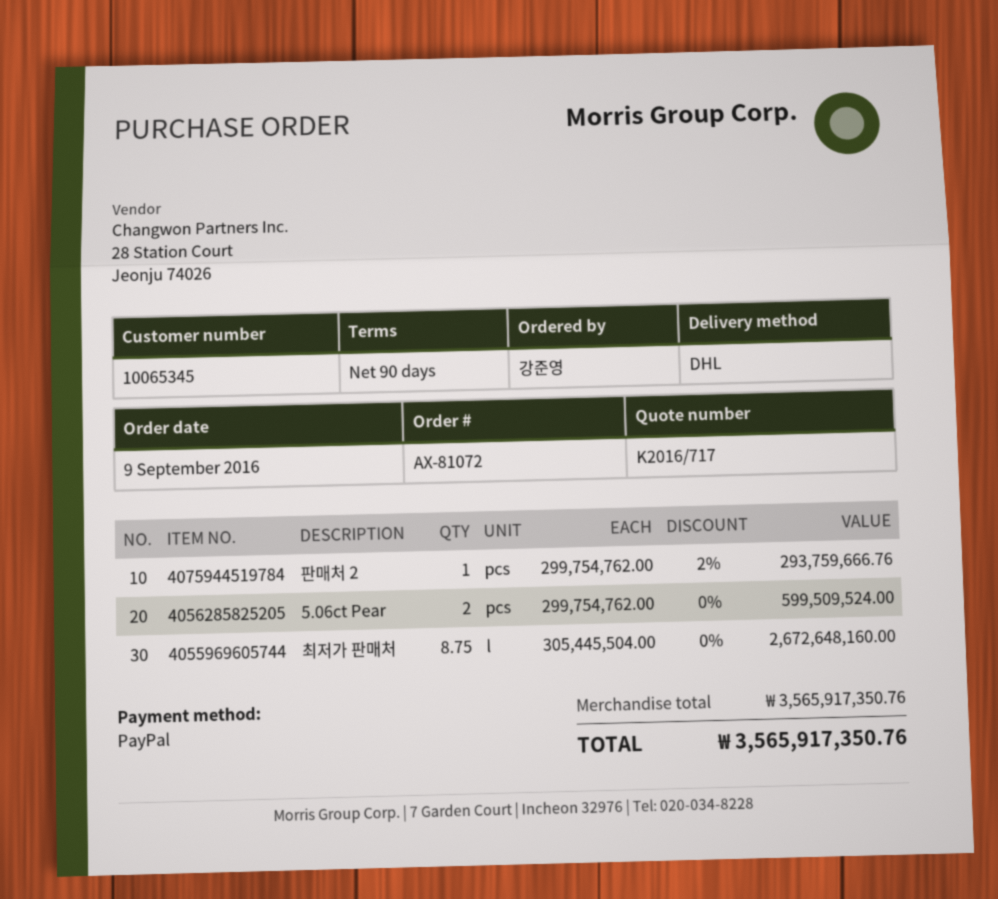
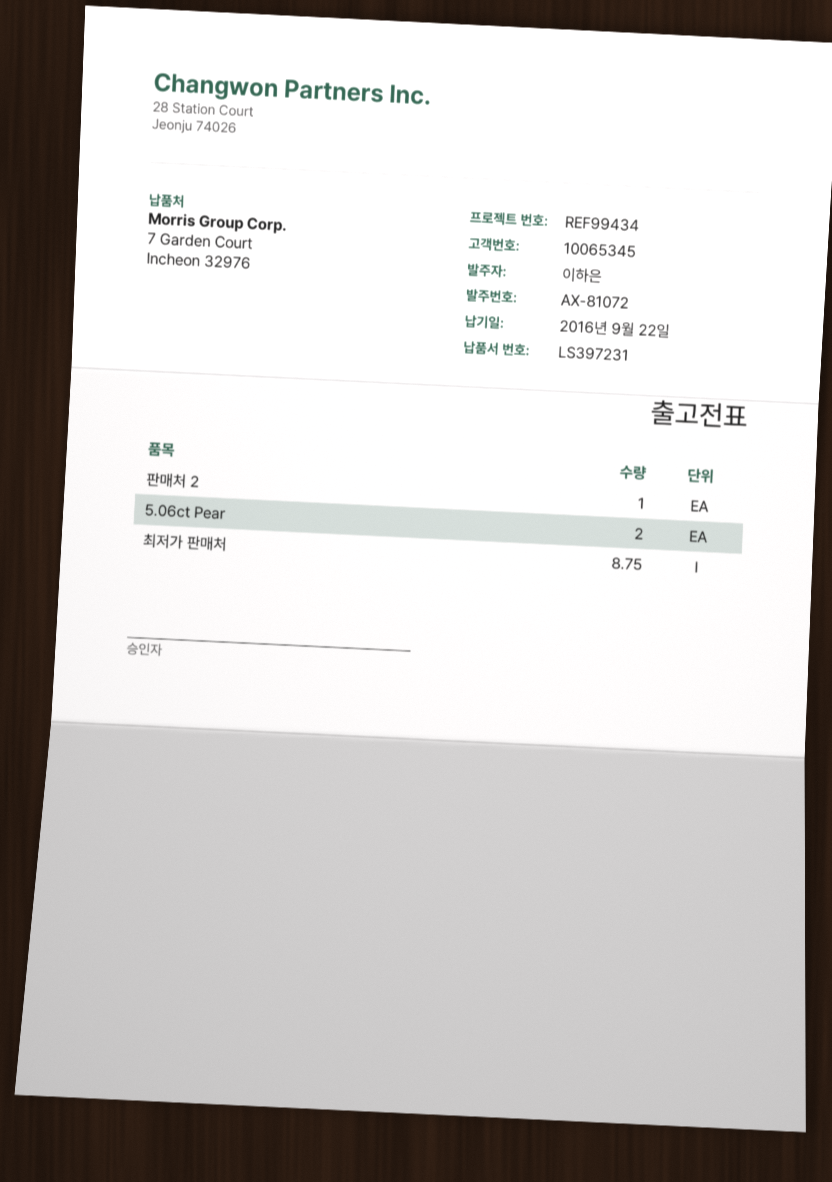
ordered by: 강준영 -> 이하은

